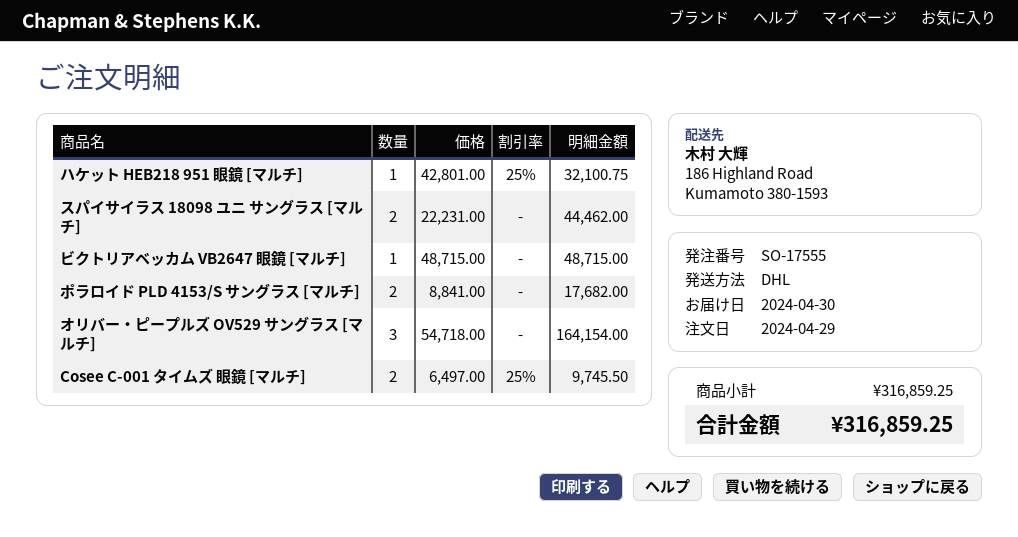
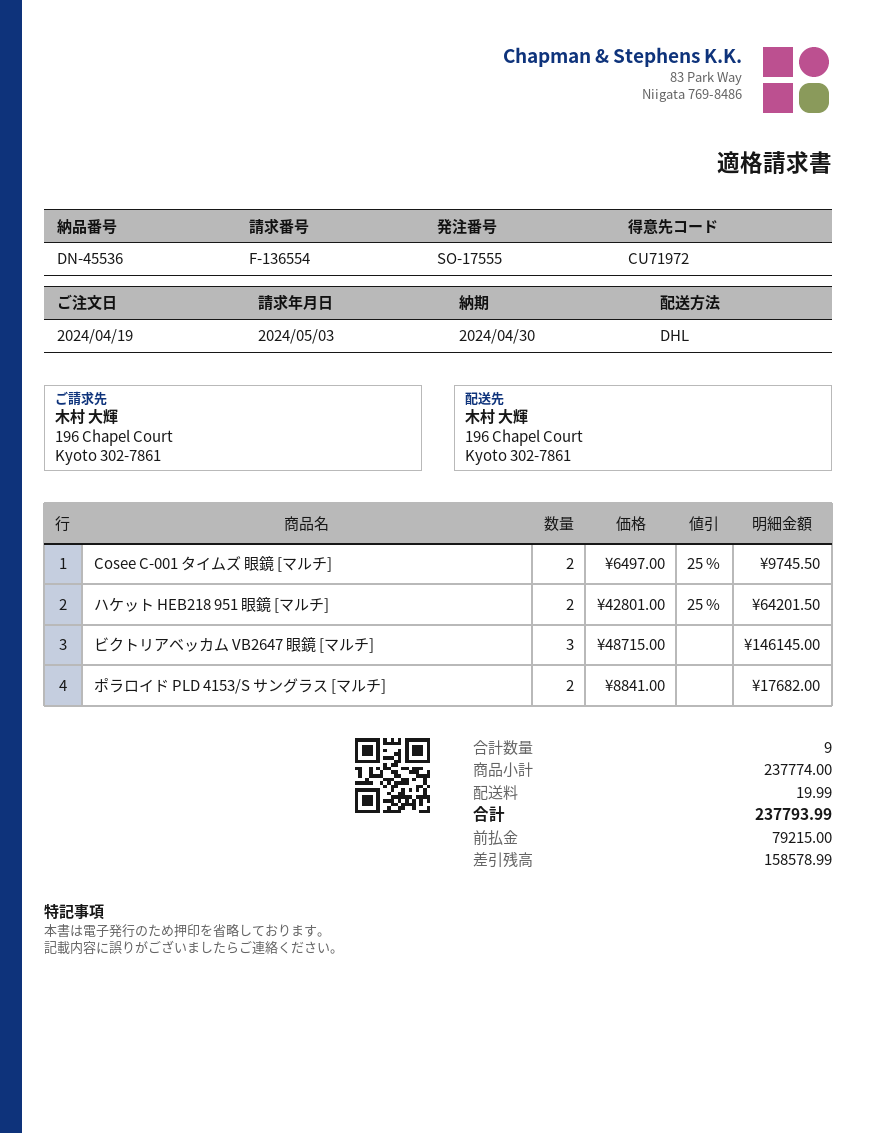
order date: 2024-04-29 -> 2024-04-19
ship to: 186 Highland Road, Kumamoto 380-1593 -> 196 Chapel Court, Kyoto 302-7861
ハケット HEB218 951 眼鏡 [マルチ]: 1 x 42801.00 - 25% = 32100.75 -> 2 x 42801.00 - 25% = 64201.50
スパイサイラス 18098 ユニ サングラス [マルチ]: 2 x 22231.00 = 44462.00 -> none
ビクトリアベッカム VB2647 眼鏡 [マルチ]: 1 x 48715.00 = 48715.00 -> 3 x 48715.00 = 146145.00
オリバー・ピープルズ OV529 サングラス [マルチ]: 3 x 54718.00 = 164154.00 -> none
subtotal: 316859.25 -> 237774.00
shipping: none -> 19.99
total: 316859.25 -> 237793.99

